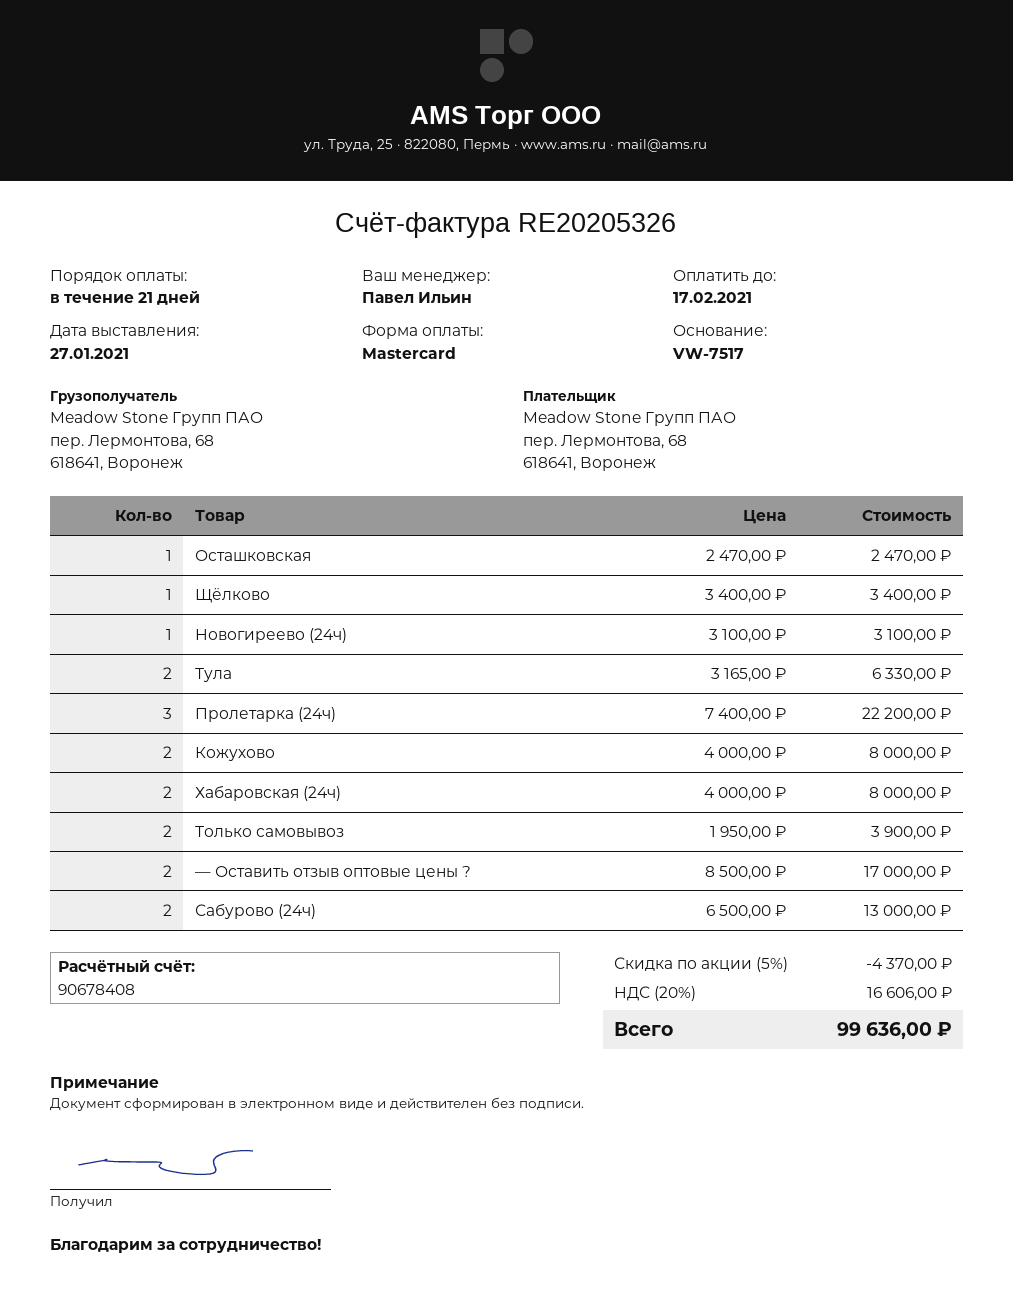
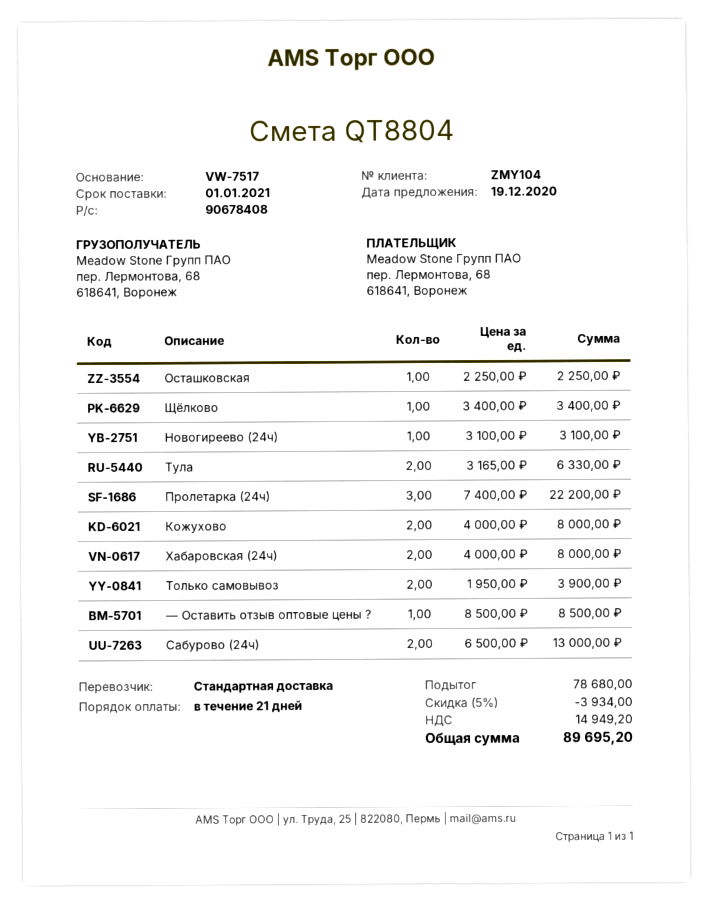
Осташковская: 1 x 2470.00 = 2470.00 -> 1 x 2250.00 = 2250.00
— Оставить отзыв оптовые цены ?: 2 x 8500.00 = 17000.00 -> 1 x 8500.00 = 8500.00
discount: 5% = 4370.00 -> 5% = 3934.00
tax: 16606.00 -> 14949.20
total: 99636.00 -> 89695.20

